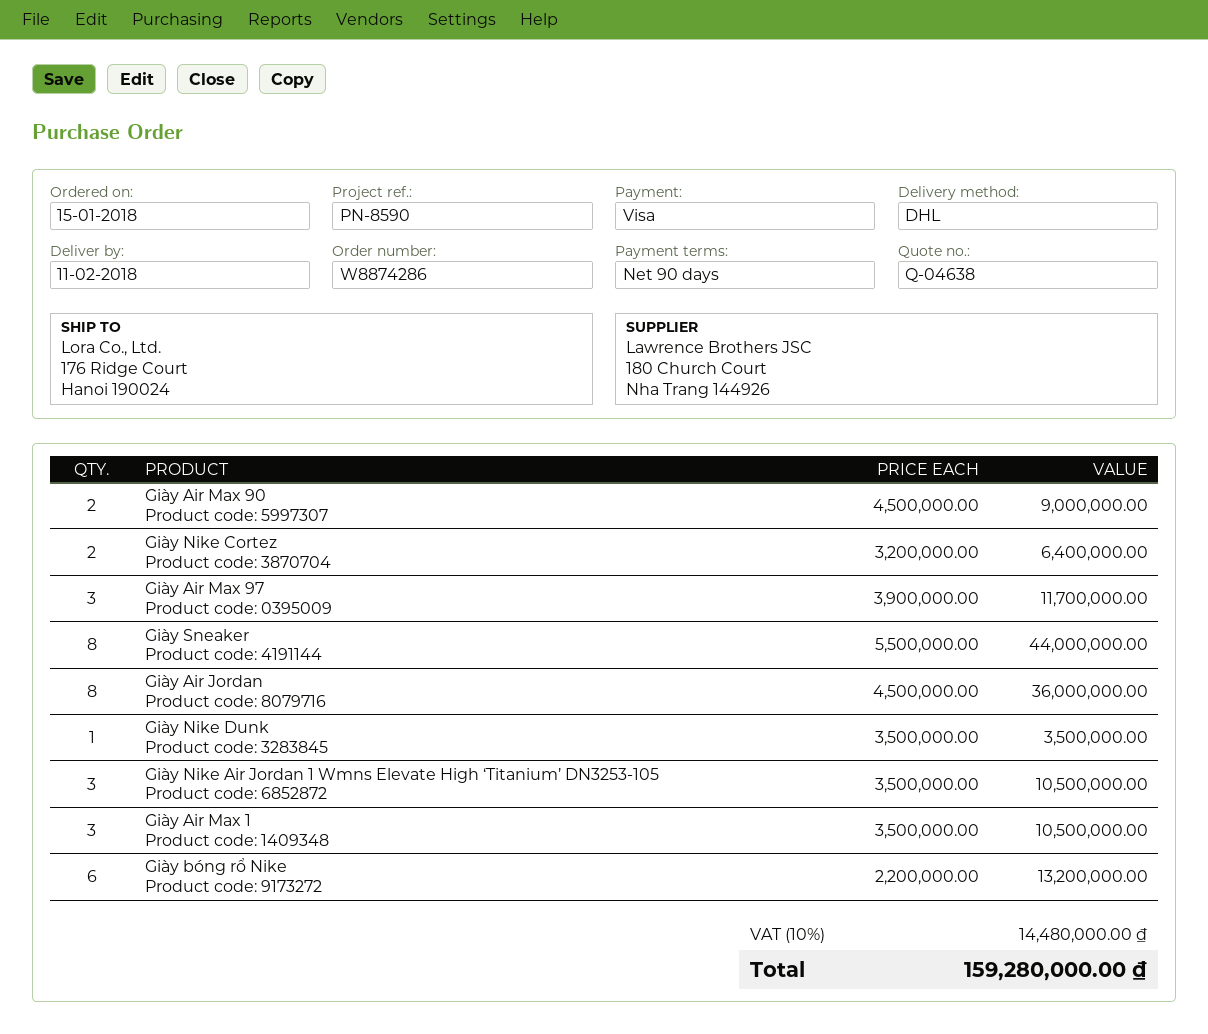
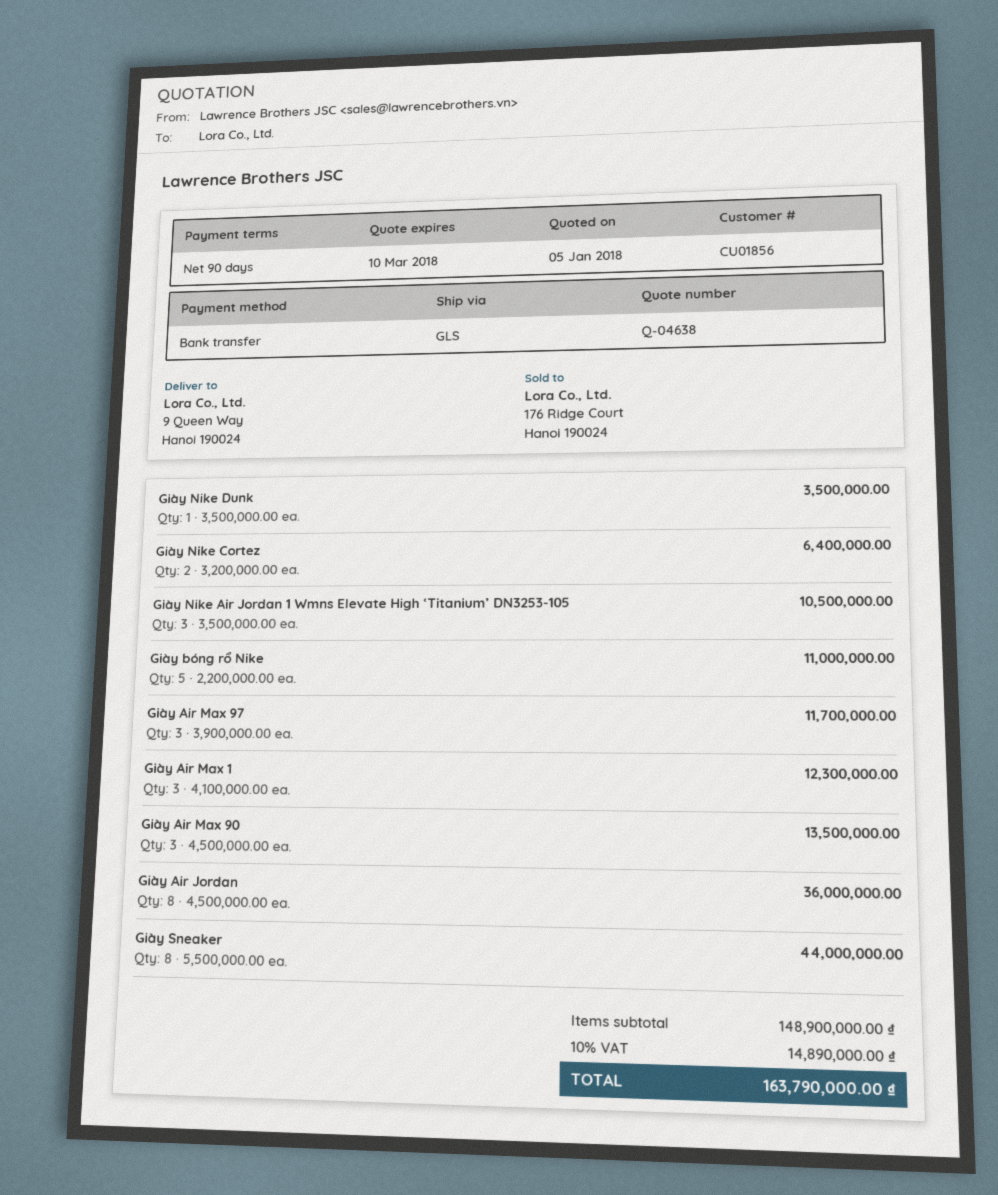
payment method: Visa -> bank transfer
shipping method: DHL -> GLS
ship to: 176 Ridge Court, Hanoi 190024 -> 9 Queen Way, Hanoi 190024
Giày Air Max 90: 2 x 4500000.00 = 9000000.00 -> 3 x 4500000.00 = 13500000.00
Giày Air Max 1: 3 x 3500000.00 = 10500000.00 -> 3 x 4100000.00 = 12300000.00
Giày bóng rổ Nike: 6 x 2200000.00 = 13200000.00 -> 5 x 2200000.00 = 11000000.00
tax: 10% = 14480000.00 -> 10% = 14890000.00
total: 159280000.00 -> 163790000.00

